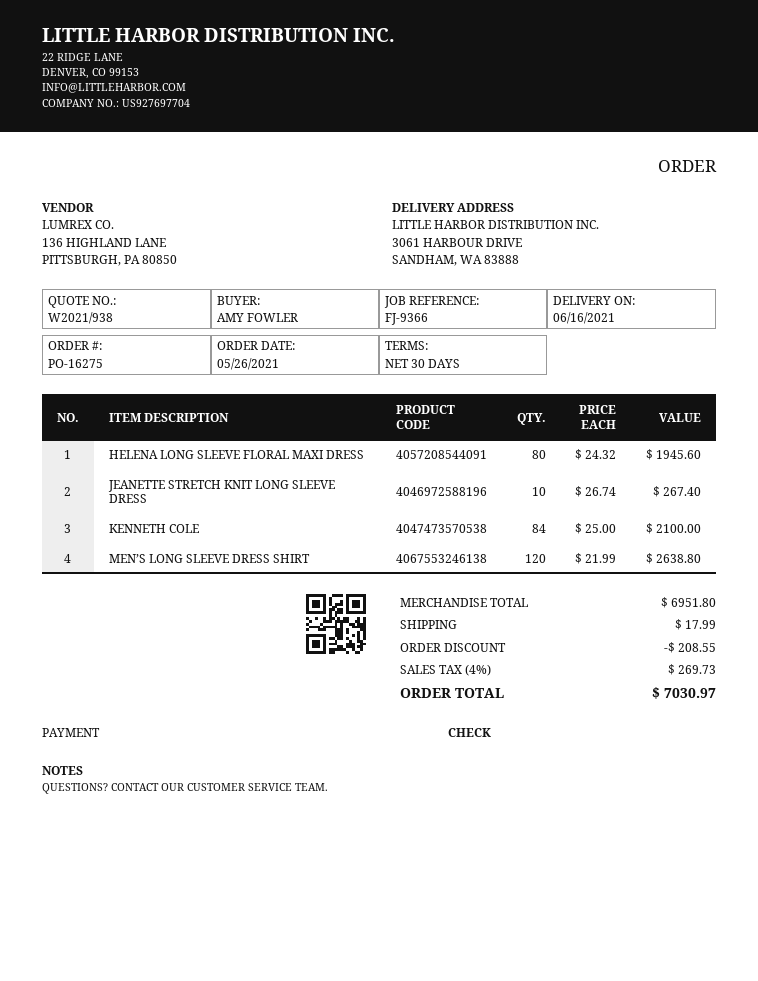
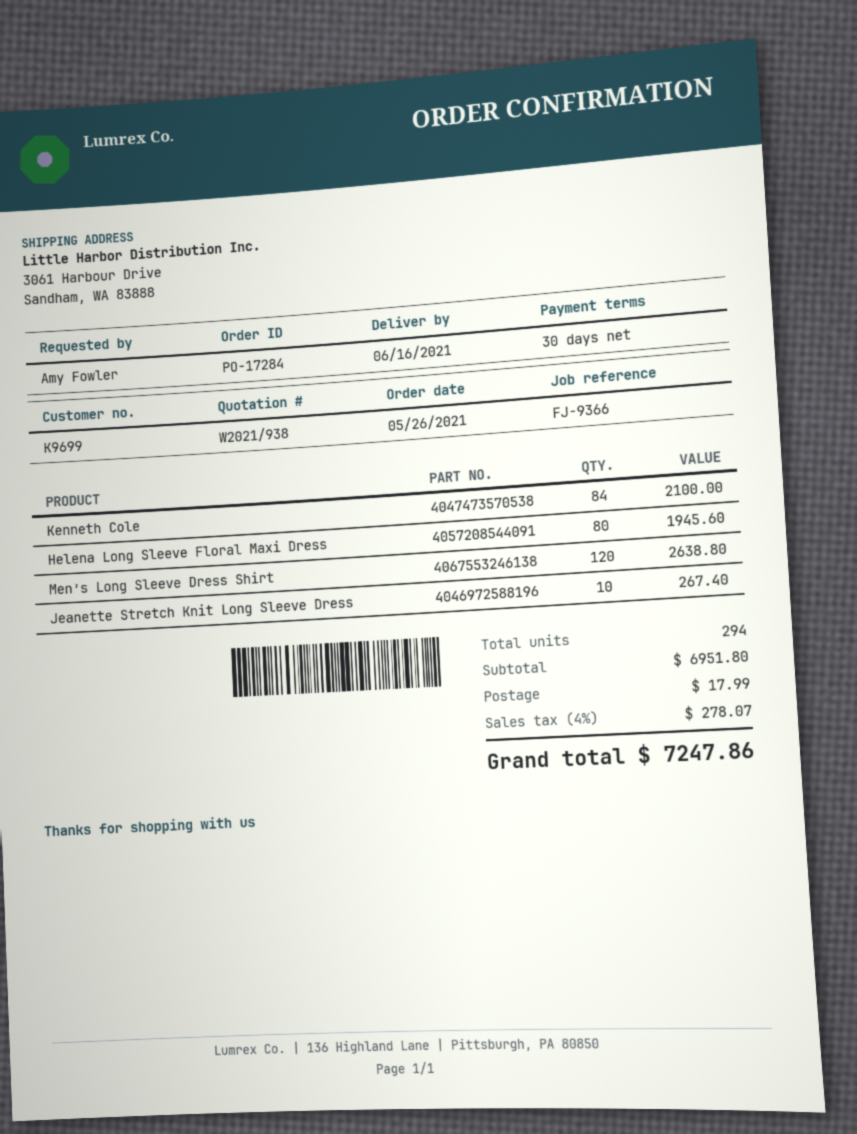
order number: PO-16275 -> PO-17284
discount: 208.55 -> none
tax: 4% = 269.73 -> 4% = 278.07
total: 7030.97 -> 7247.86

